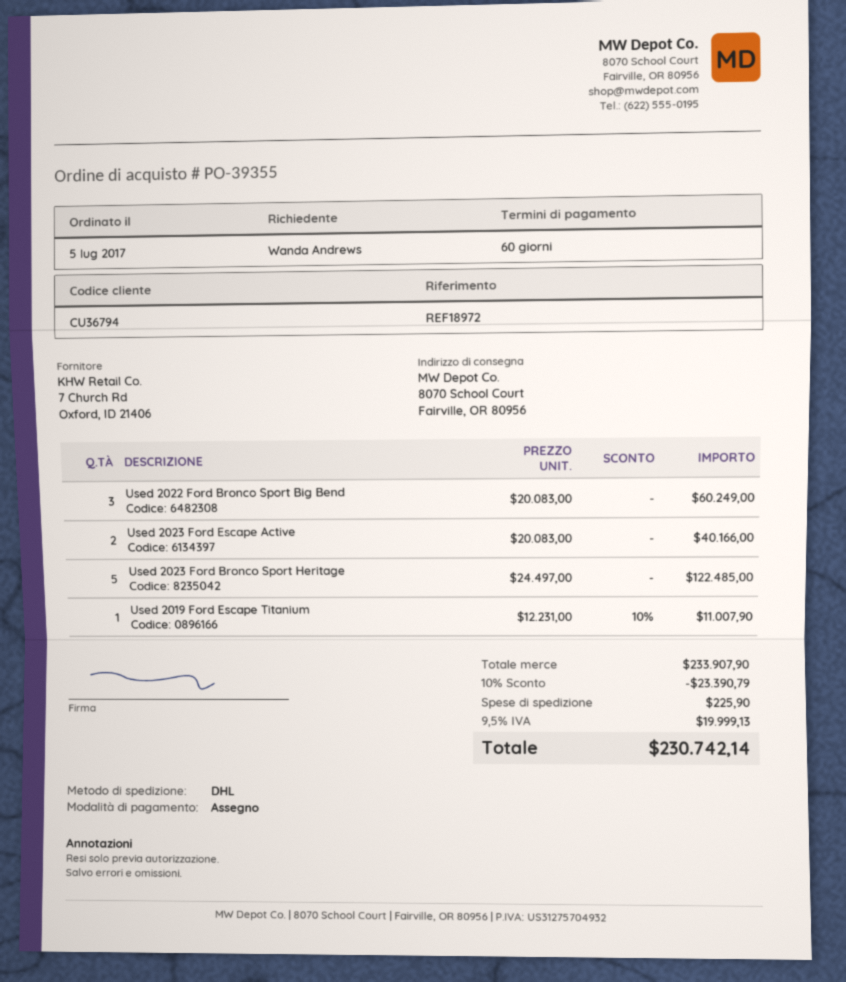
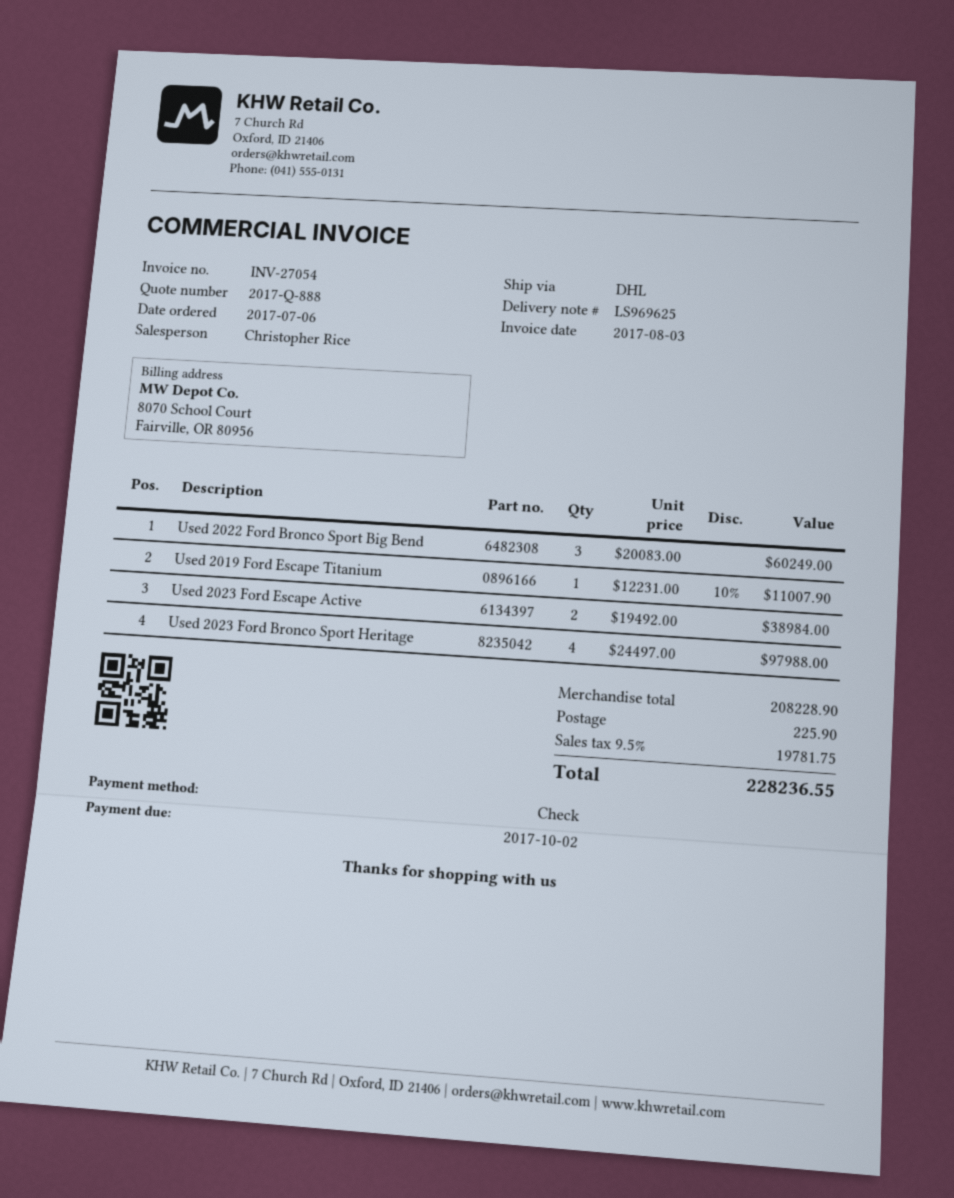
order date: 2017-07-05 -> 2017-07-06
Used 2023 Ford Escape Active: 2 x 20083.00 = 40166.00 -> 2 x 19492.00 = 38984.00
Used 2023 Ford Bronco Sport Heritage: 5 x 24497.00 = 122485.00 -> 4 x 24497.00 = 97988.00
subtotal: 233907.90 -> 208228.90
discount: 10% = 23390.79 -> none
tax: 9.5% = 19999.13 -> 9.5% = 19781.75
total: 230742.14 -> 228236.55

